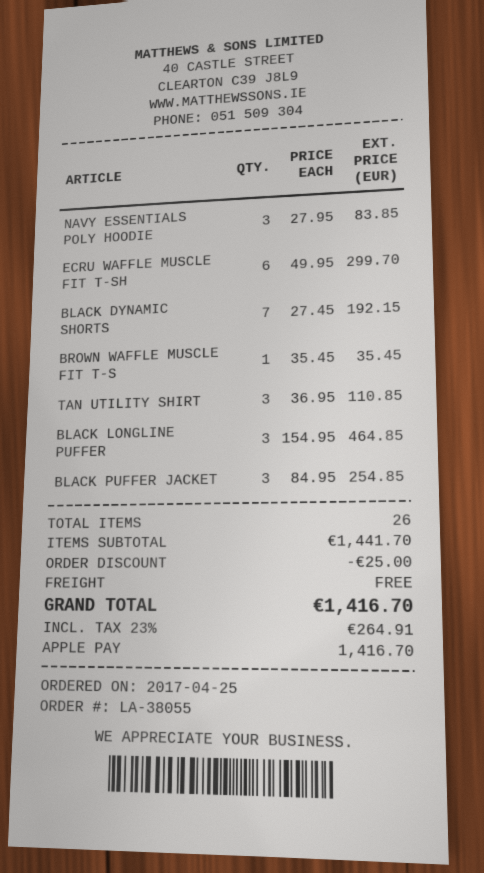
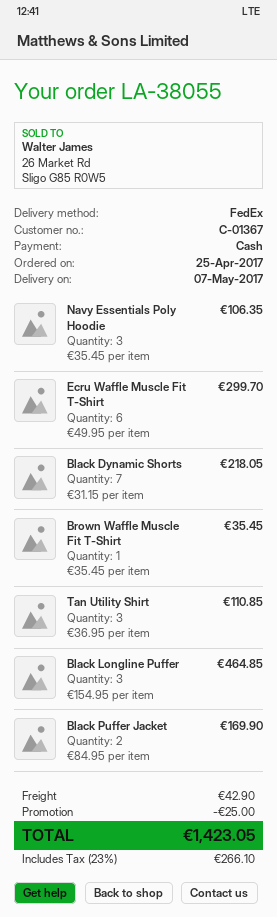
payment method: Apple Pay -> cash
NAVY ESSENTIALS POLY HOODIE: 3 x 27.95 = 83.85 -> 3 x 35.45 = 106.35
BLACK DYNAMIC SHORTS: 7 x 27.45 = 192.15 -> 7 x 31.15 = 218.05
BLACK PUFFER JACKET: 3 x 84.95 = 254.85 -> 2 x 84.95 = 169.90
shipping: 0.00 -> 42.90
tax: 23% = 264.91 -> 23% = 266.10
total: 1416.70 -> 1423.05

